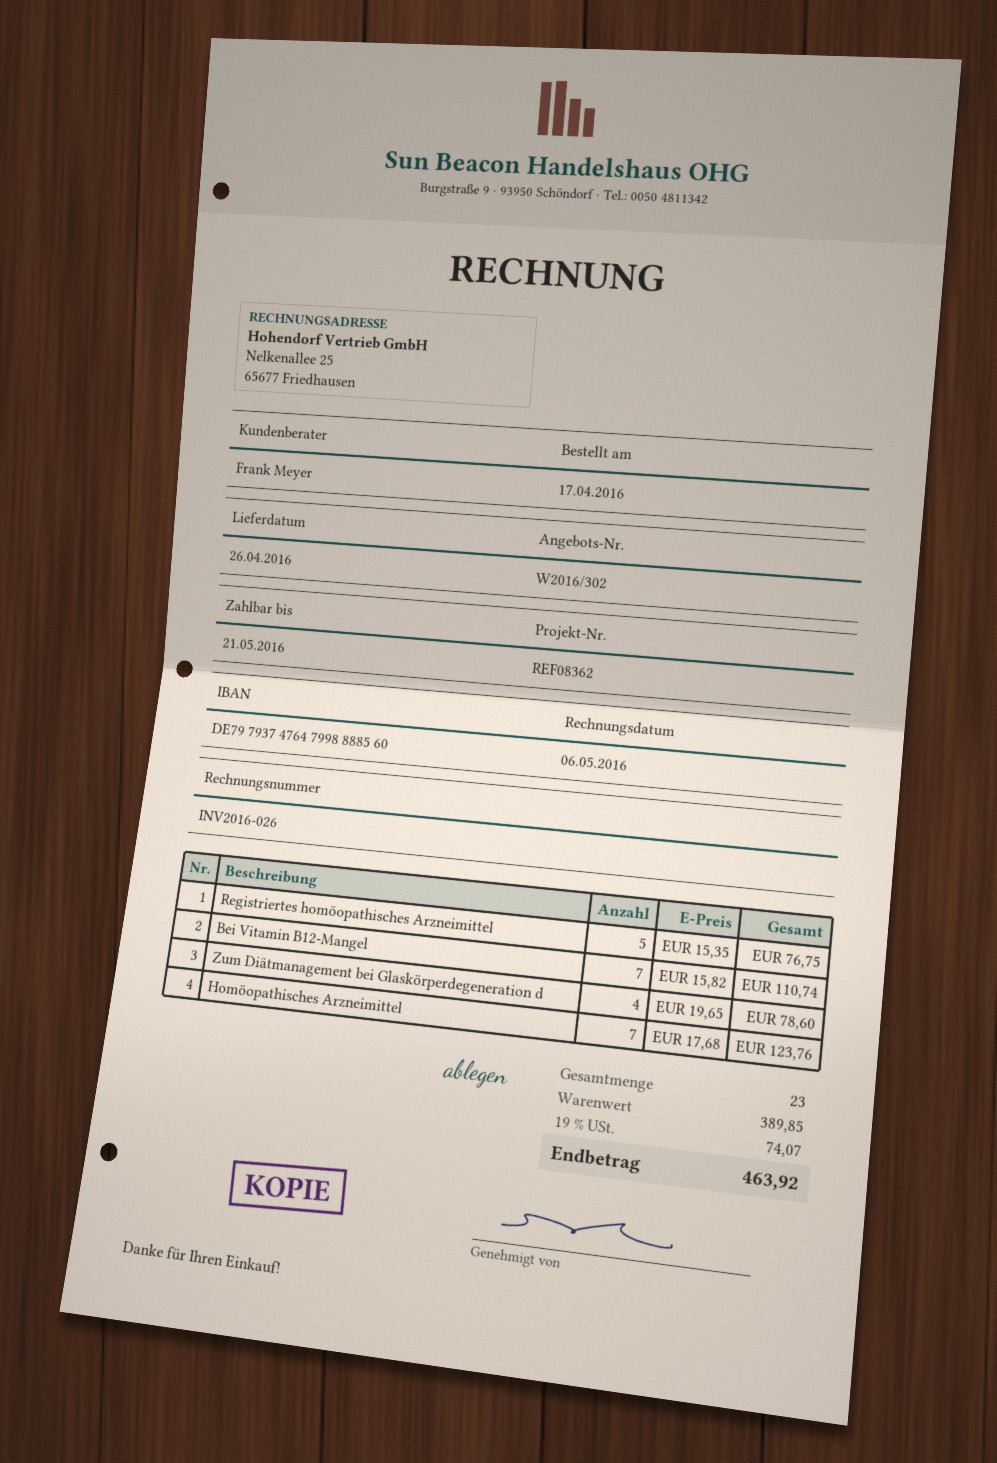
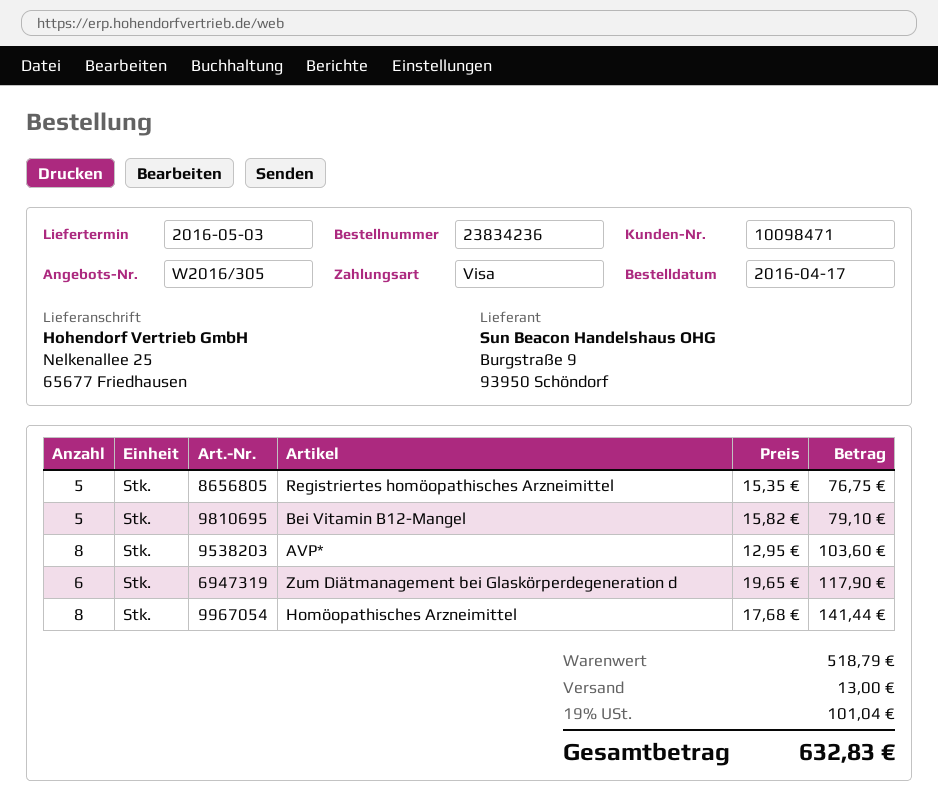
quote number: W2016/302 -> W2016/305
delivery date: 2016-04-26 -> 2016-05-03
Bei Vitamin B12-Mangel: 7 x 15.82 = 110.74 -> 5 x 15.82 = 79.10
Zum Diätmanagement bei Glaskörperdegeneration d: 4 x 19.65 = 78.60 -> 6 x 19.65 = 117.90
Homöopathisches Arzneimittel: 7 x 17.68 = 123.76 -> 8 x 17.68 = 141.44
AVP*: none -> 8 x 12.95 = 103.60
subtotal: 389.85 -> 518.79
shipping: none -> 13.00
tax: 19% = 74.07 -> 19% = 101.04
total: 463.92 -> 632.83

